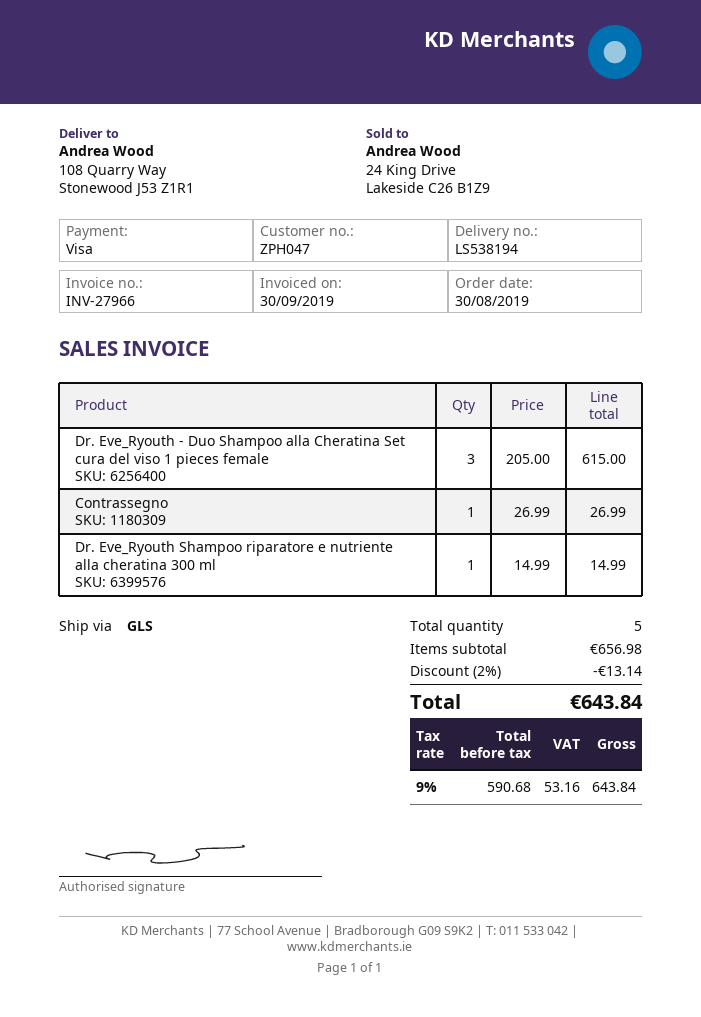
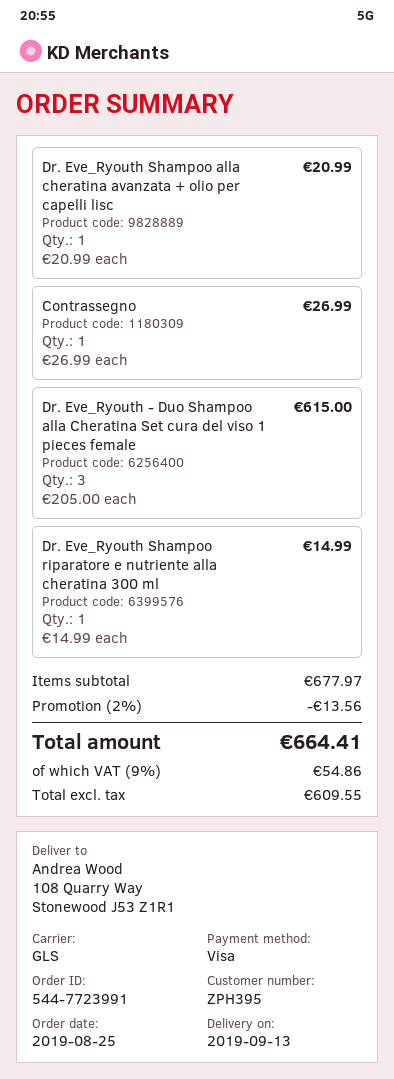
order date: 2019-08-30 -> 2019-08-25
customer number: ZPH047 -> ZPH395
Dr. Eve_Ryouth Shampoo alla cheratina avanzata + olio per capelli lisc: none -> 1 x 20.99 = 20.99
subtotal: 656.98 -> 677.97
discount: 2% = 13.14 -> 2% = 13.56
net: 590.68 -> 609.55
tax: 9% = 53.16 -> 9% = 54.86
total: 643.84 -> 664.41

